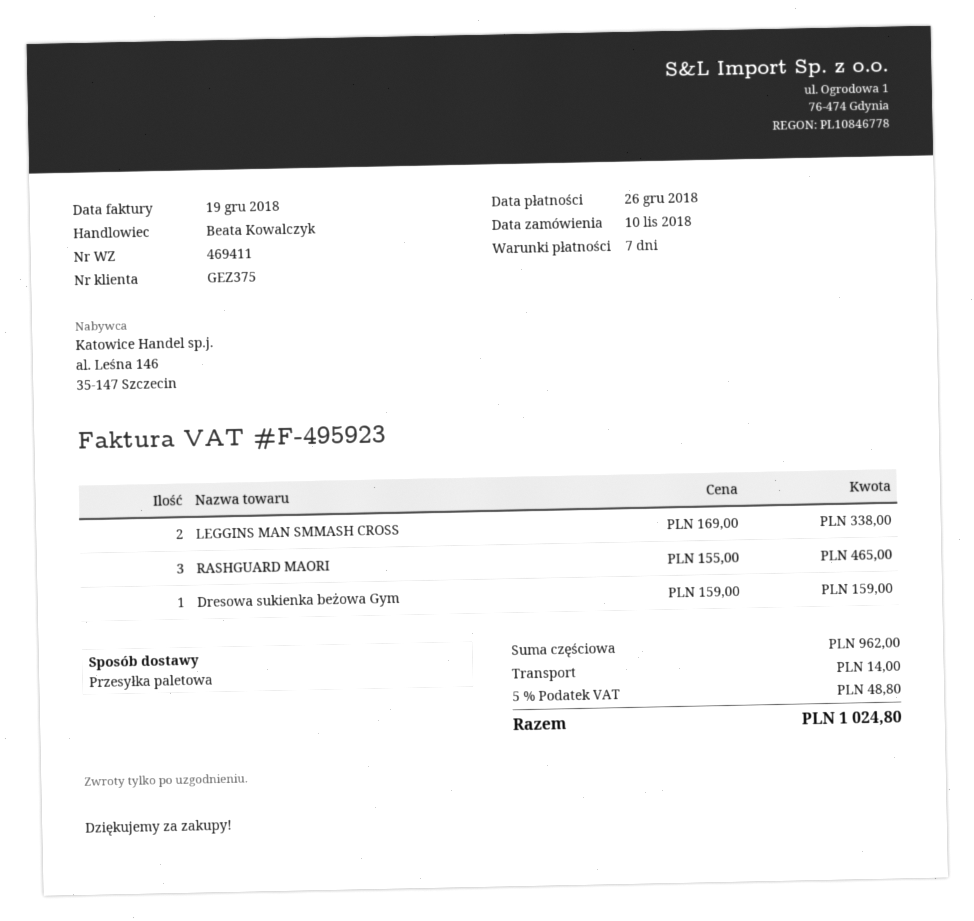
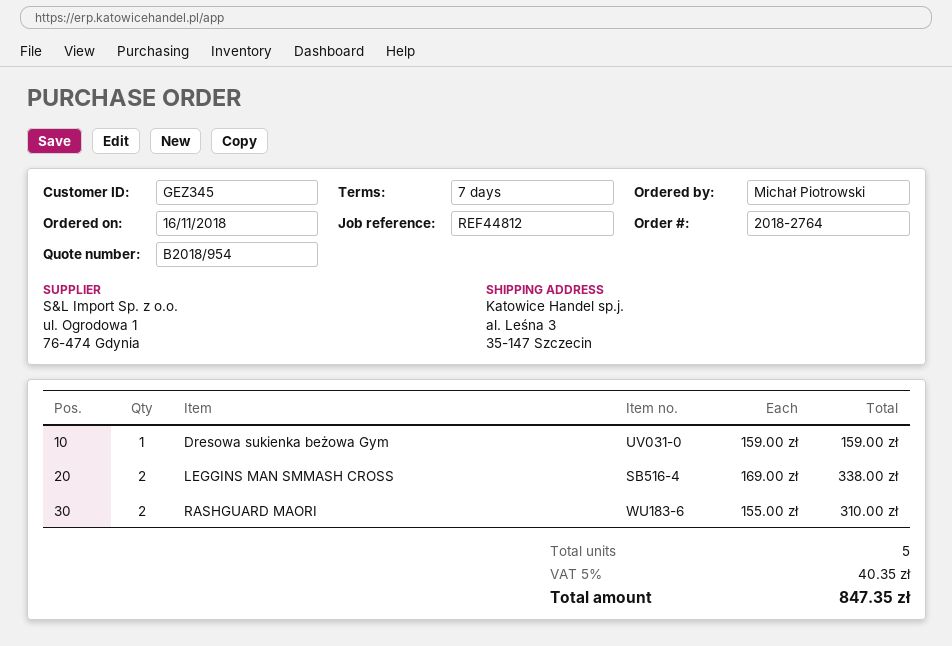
order date: 2018-11-10 -> 2018-11-16
customer number: GEZ375 -> GEZ345
RASHGUARD MAORI: 3 x 155.00 = 465.00 -> 2 x 155.00 = 310.00
shipping: 14.00 -> none
tax: 5% = 48.80 -> 5% = 40.35
total: 1024.80 -> 847.35

